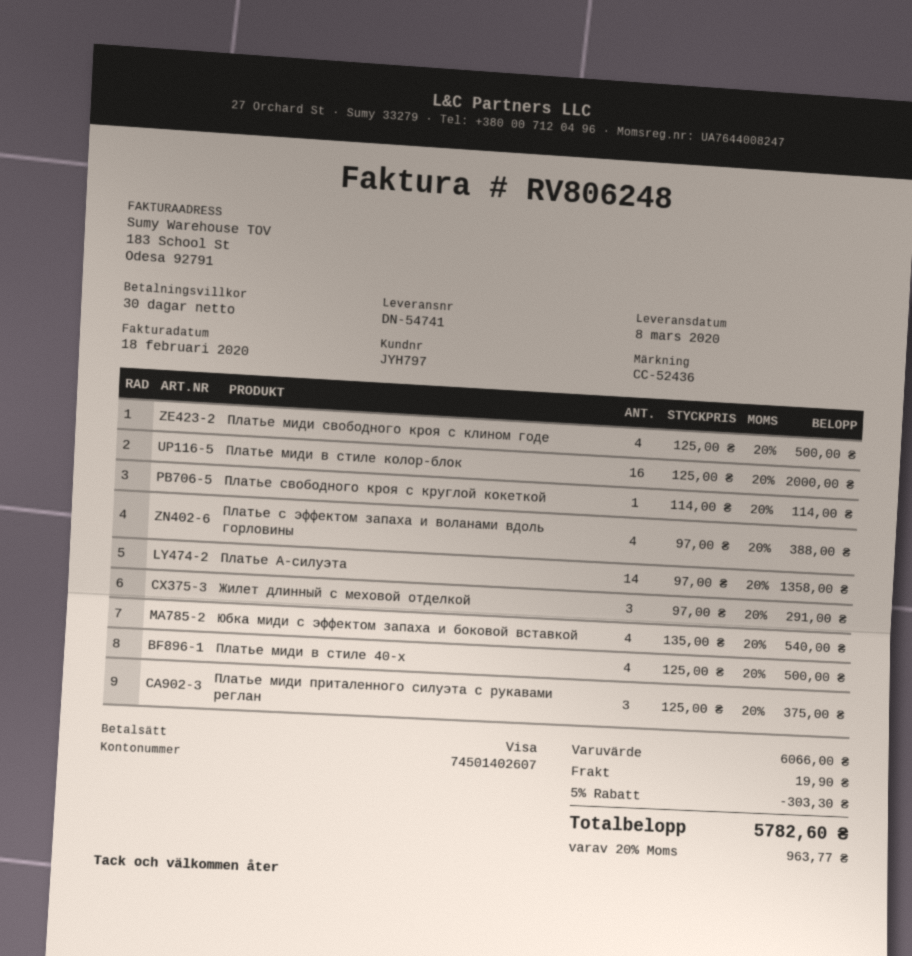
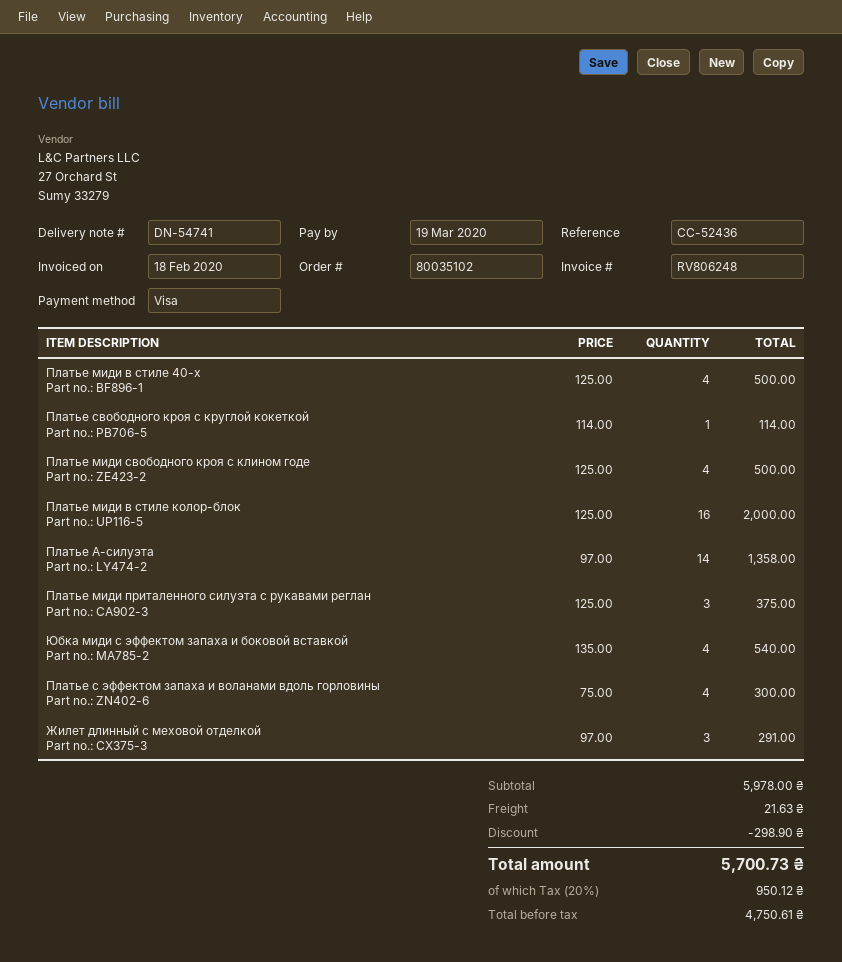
Платье с эффектом запаха и воланами вдоль горловины: 4 x 97.00 = 388.00 -> 4 x 75.00 = 300.00
subtotal: 6066.00 -> 5978.00
discount: 303.30 -> 298.90
shipping: 19.90 -> 21.63
tax: 20% = 963.77 -> 20% = 950.12
total: 5782.60 -> 5700.73

